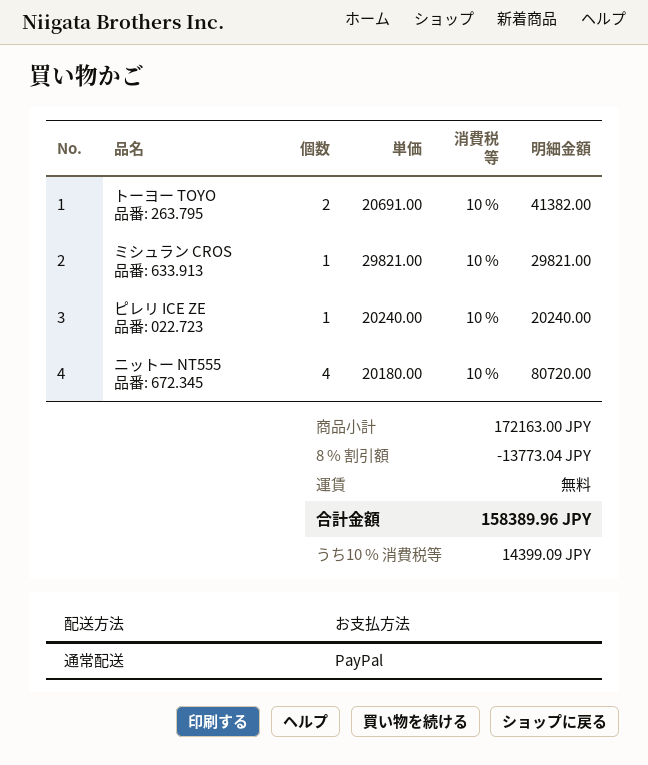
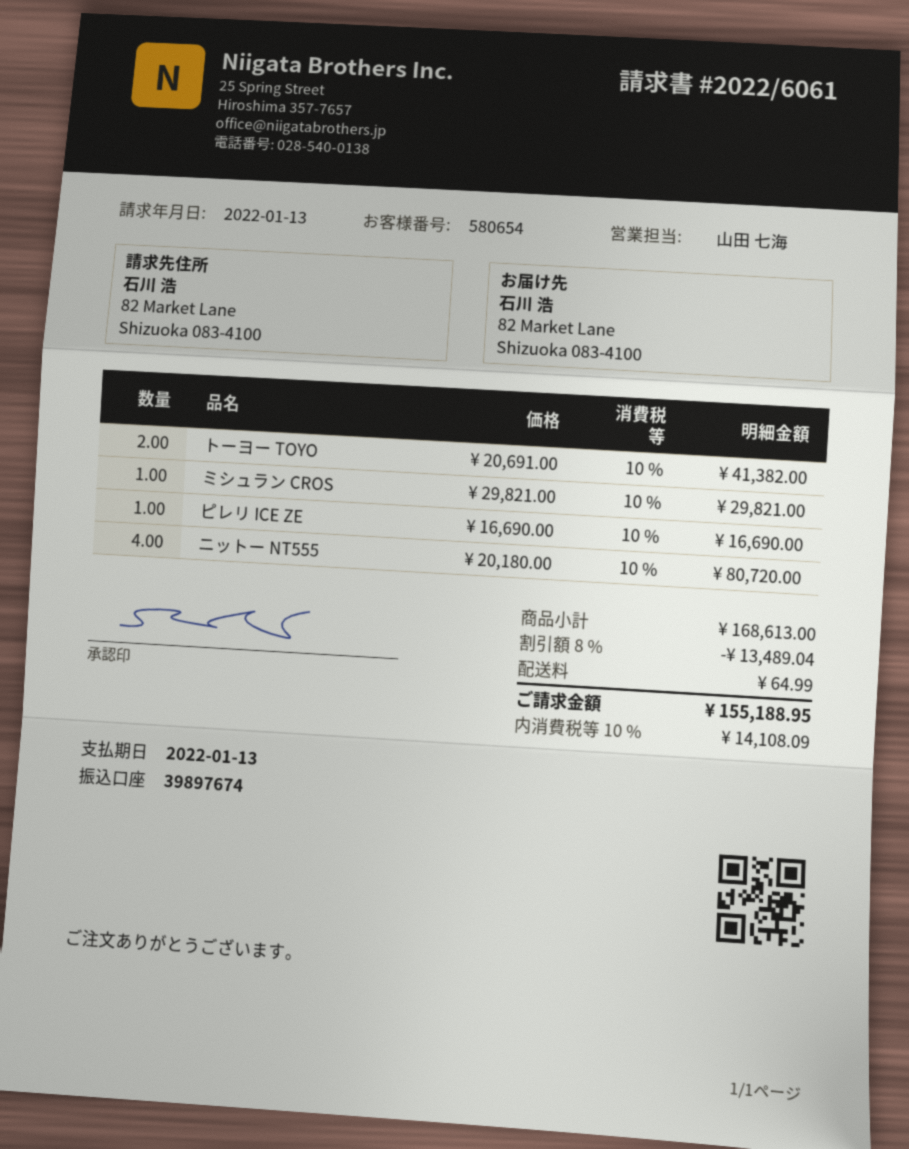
ピレリ ICE ZE: 1 x 20240.00 = 20240.00 -> 1 x 16690.00 = 16690.00
subtotal: 172163.00 -> 168613.00
discount: 8% = 13773.04 -> 8% = 13489.04
shipping: 0.00 -> 64.99
tax: 10% = 14399.09 -> 10% = 14108.09
total: 158389.96 -> 155188.95

